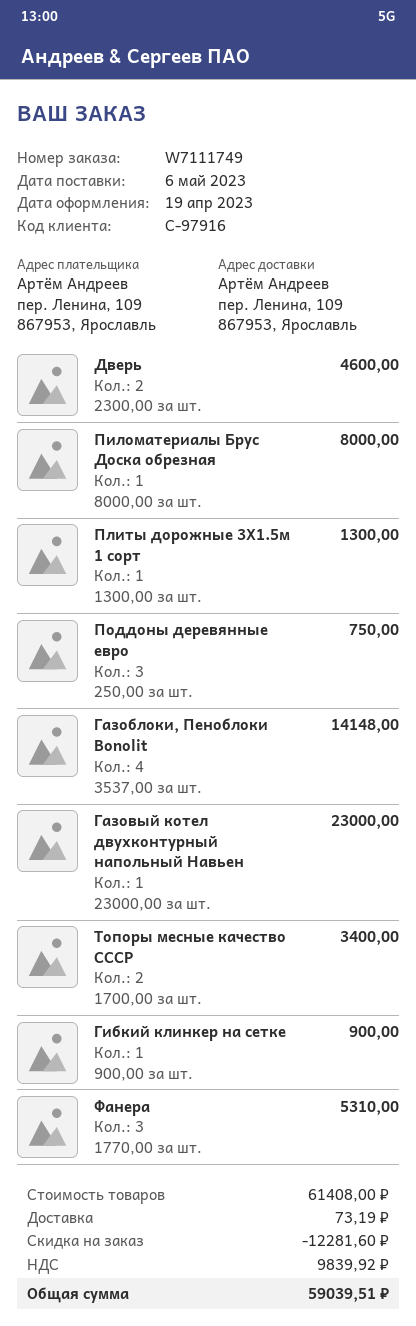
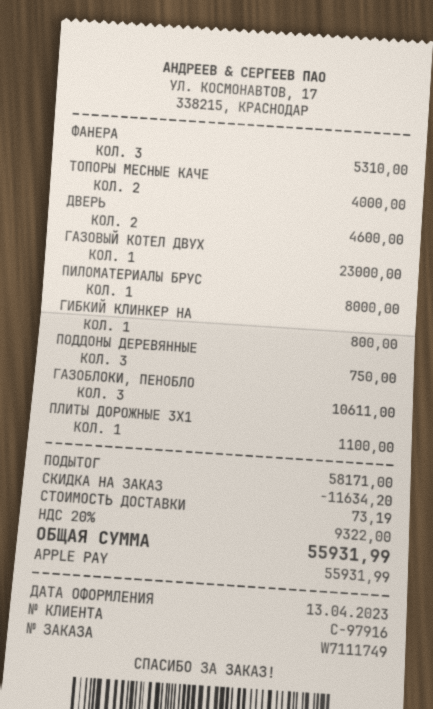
order date: 2023-04-19 -> 2023-04-13
Плиты дорожные 3Х1.5м 1 сорт: 1 for 1300.00 -> 1 for 1100.00
Газоблоки, Пеноблоки Bonolit: 4 for 14148.00 -> 3 for 10611.00
Топоры месные качество СССР: 2 for 3400.00 -> 2 for 4000.00
Гибкий клинкер на сетке: 1 for 900.00 -> 1 for 800.00
subtotal: 61408.00 -> 58171.00
discount: 12281.60 -> 11634.20
tax: 9839.92 -> 9322.00
total: 59039.51 -> 55931.99

